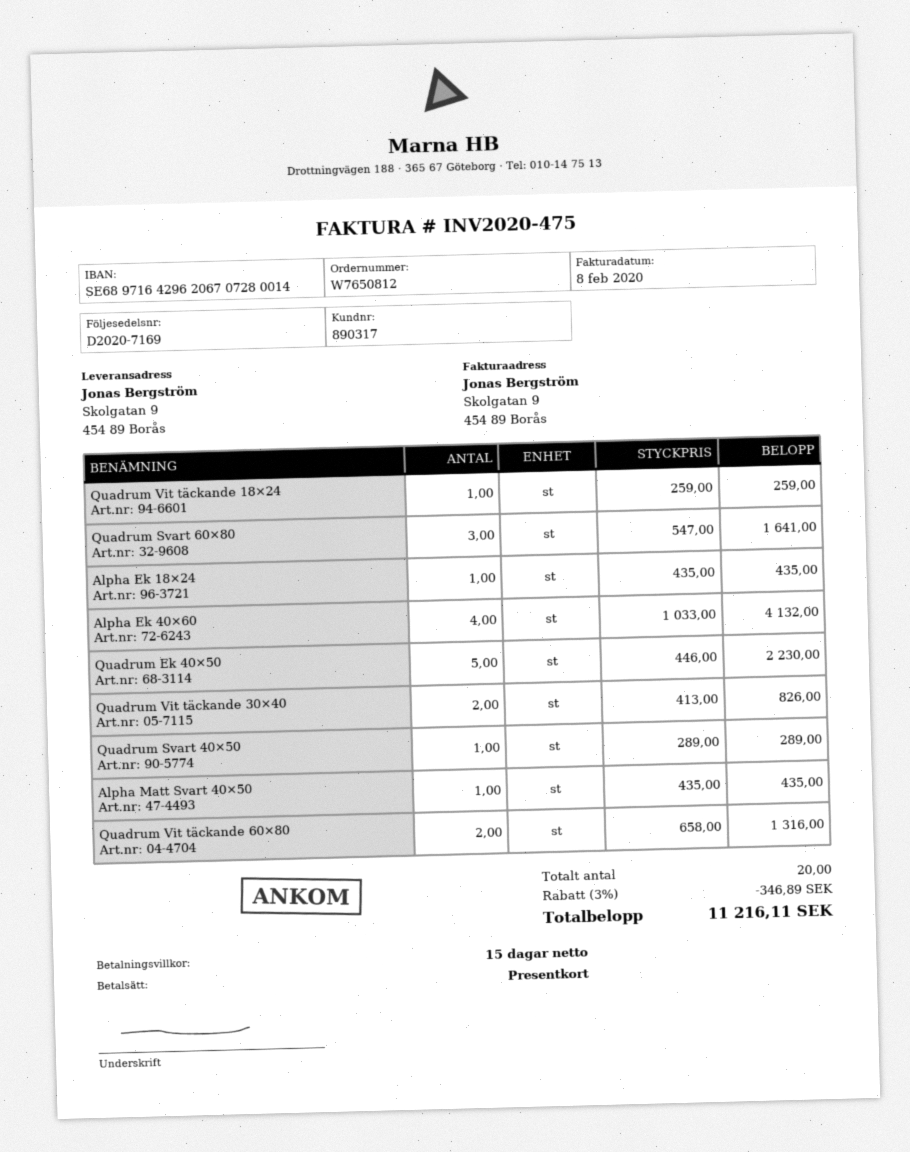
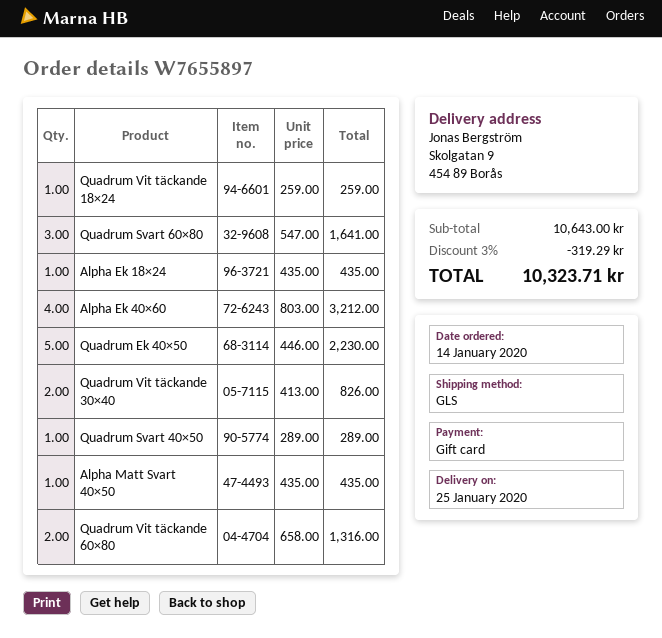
order number: W7650812 -> W7655897
Alpha Ek 40×60: 4 x 1033.00 = 4132.00 -> 4 x 803.00 = 3212.00
discount: 3% = 346.89 -> 3% = 319.29
total: 11216.11 -> 10323.71

